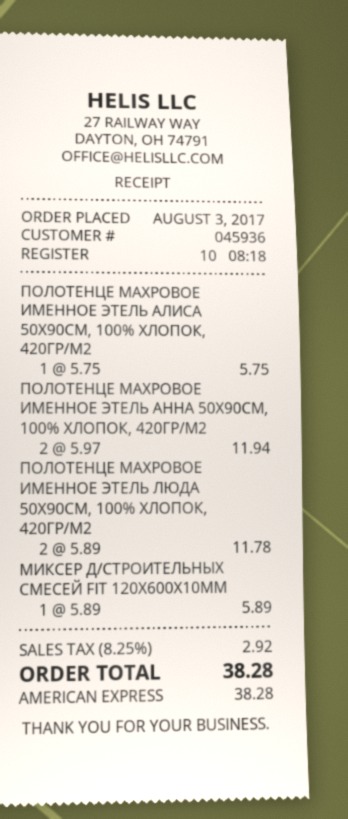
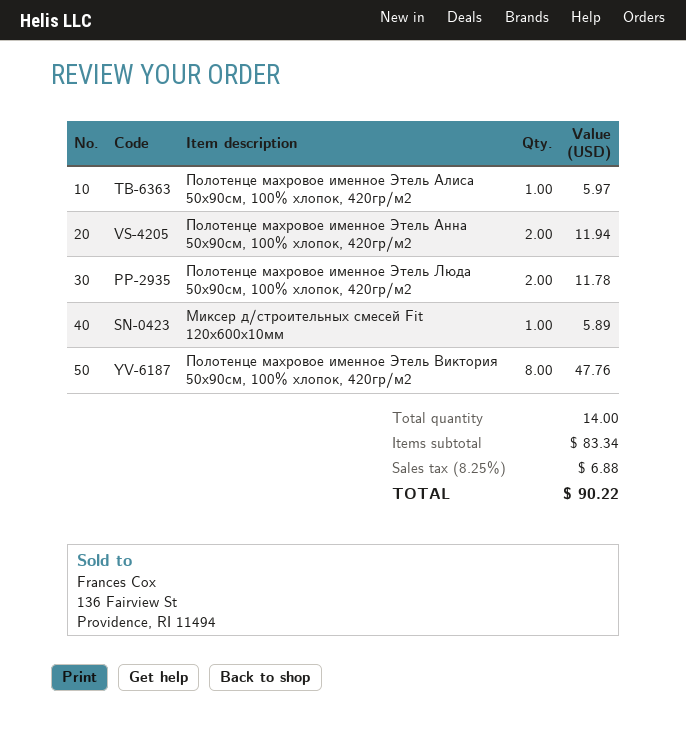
ПОЛОТЕНЦЕ МАХРОВОЕ ИМЕННОЕ ЭТЕЛЬ АЛИСА 50Х90СМ, 100% ХЛОПОК, 420ГР/М2: 1 for 5.75 -> 1 for 5.97
Полотенце махровое именное Этель Виктория 50х90см, 100% хлопок, 420гр/м2: none -> 8 for 47.76
tax: 8.25% = 2.92 -> 8.25% = 6.88
total: 38.28 -> 90.22

